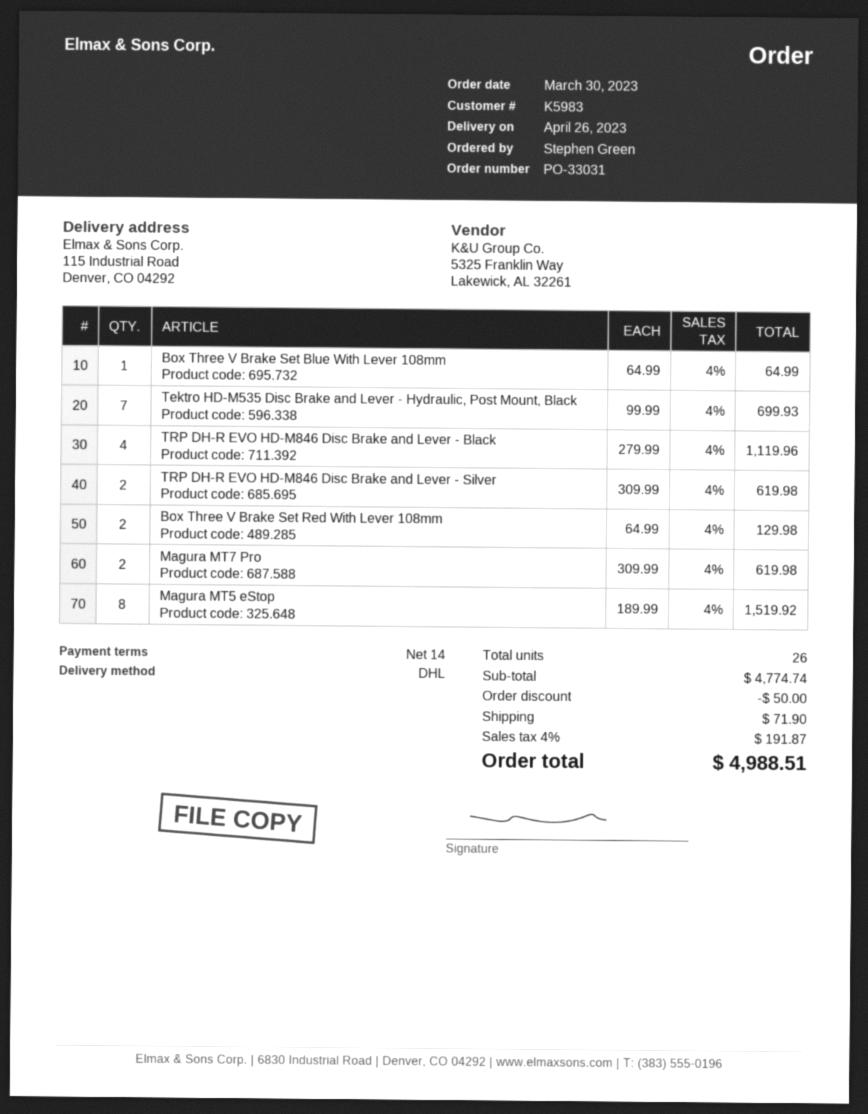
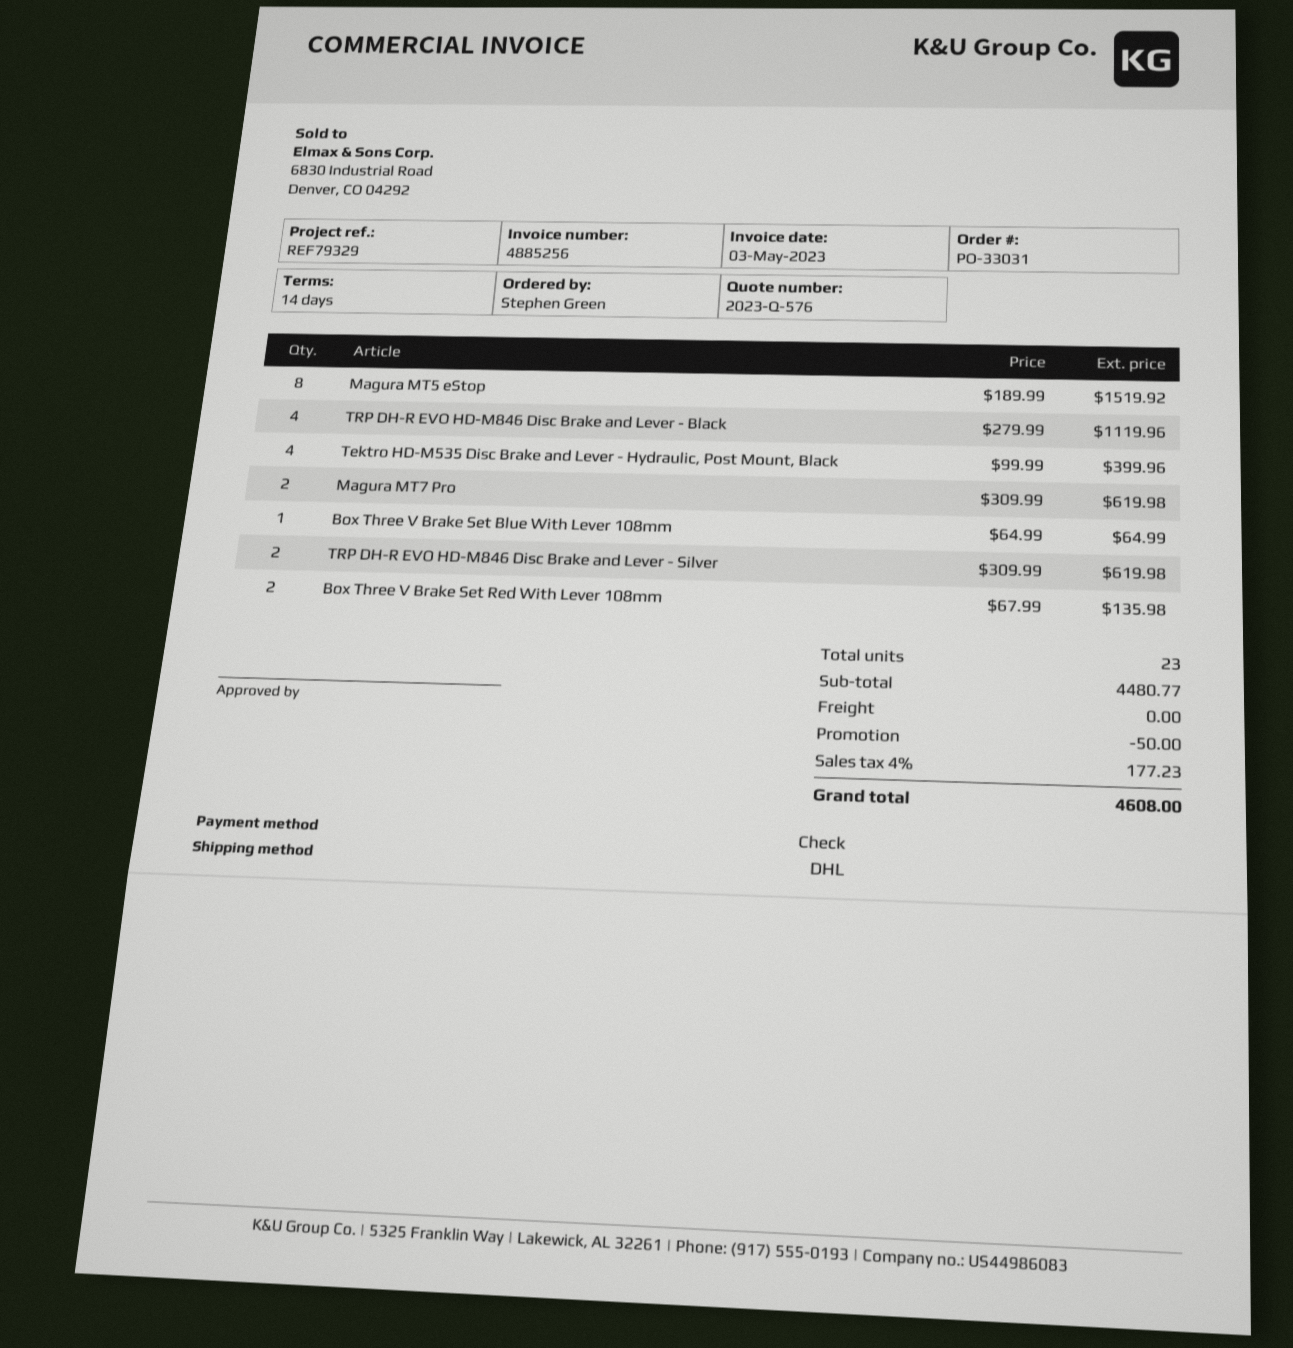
Tektro HD-M535 Disc Brake and Lever - Hydraulic, Post Mount, Black: 7 x 99.99 = 699.93 -> 4 x 99.99 = 399.96
Box Three V Brake Set Red With Lever 108mm: 2 x 64.99 = 129.98 -> 2 x 67.99 = 135.98
total quantity: 26 -> 23
subtotal: 4774.74 -> 4480.77
shipping: 71.90 -> 0.00
tax: 4% = 191.87 -> 4% = 177.23
total: 4988.51 -> 4608.00

